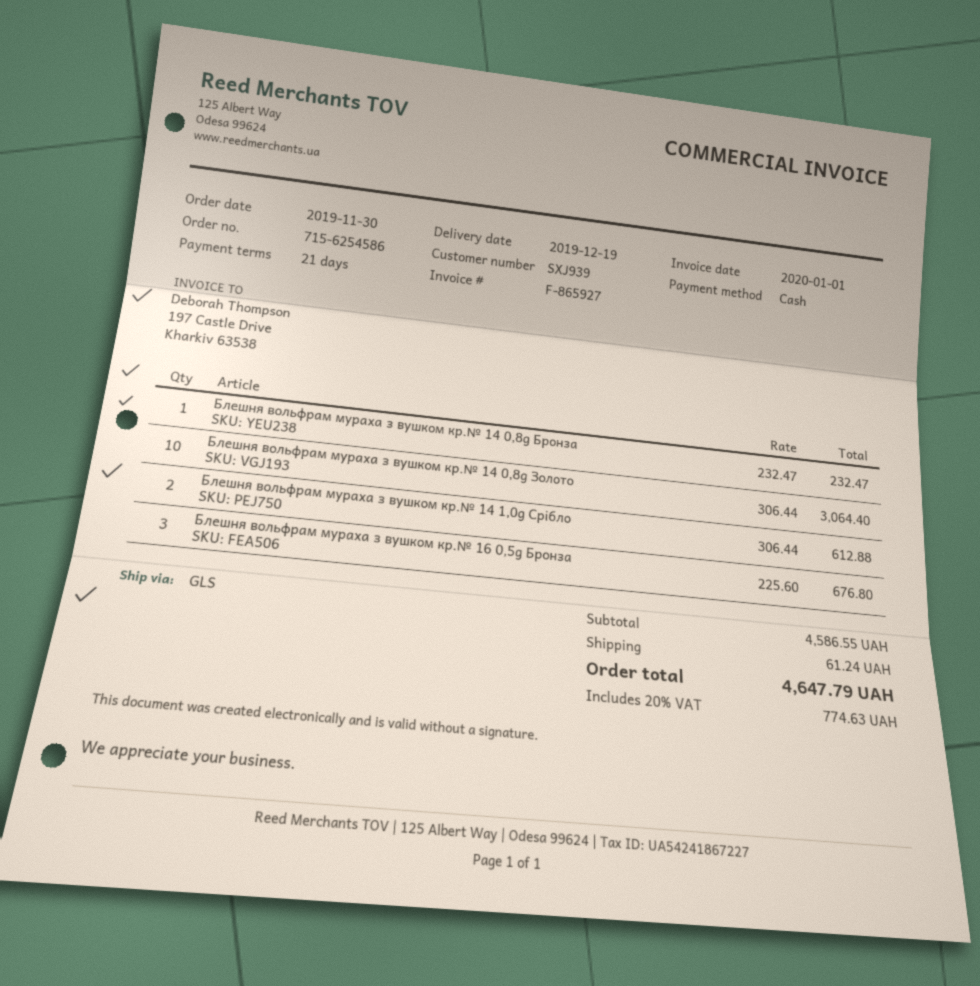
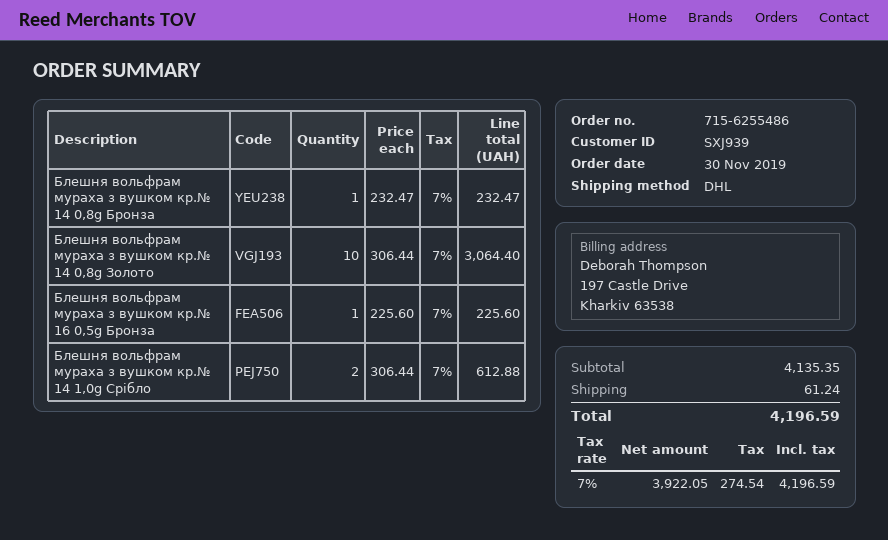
order number: 715-6254586 -> 715-6255486
shipping method: GLS -> DHL
Блешня вольфрам мураха з вушком кр.№ 16 0,5g Бронза: 3 x 225.60 = 676.80 -> 1 x 225.60 = 225.60
subtotal: 4586.55 -> 4135.35
tax: 20% = 774.63 -> 7% = 274.54
total: 4647.79 -> 4196.59

